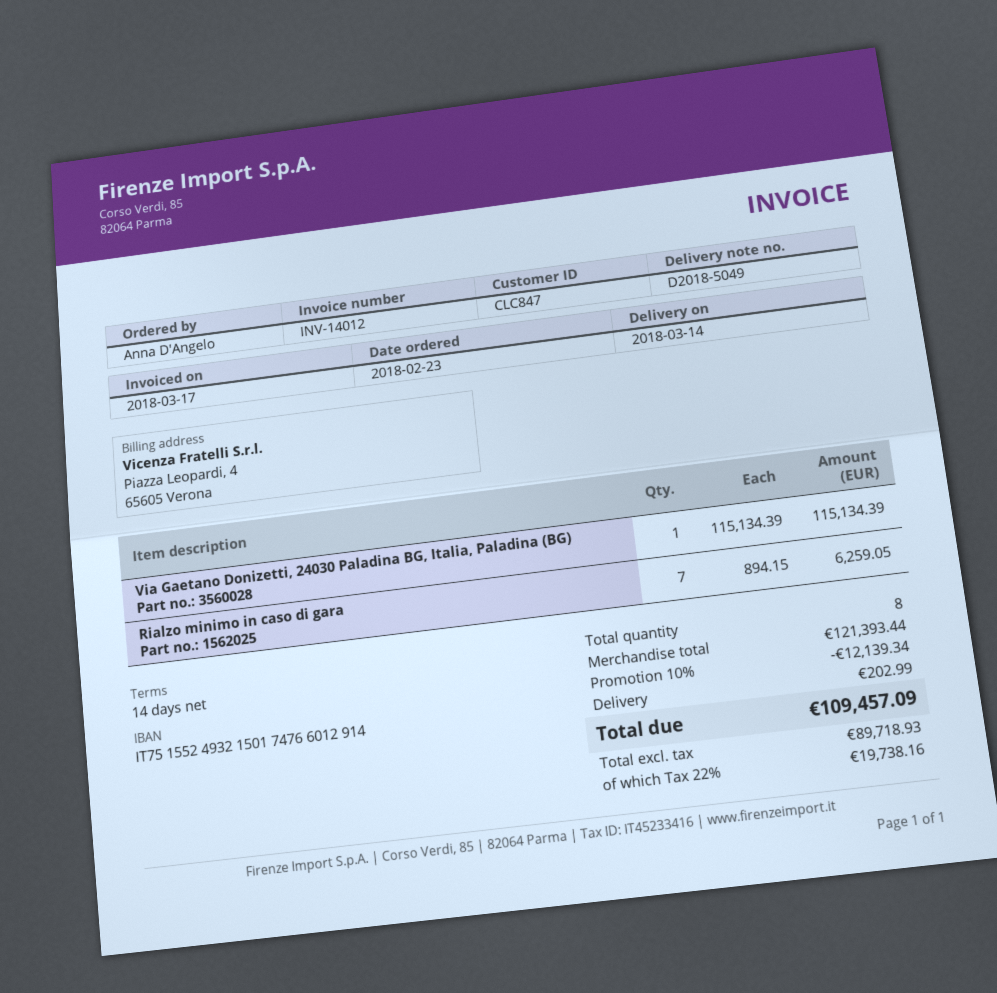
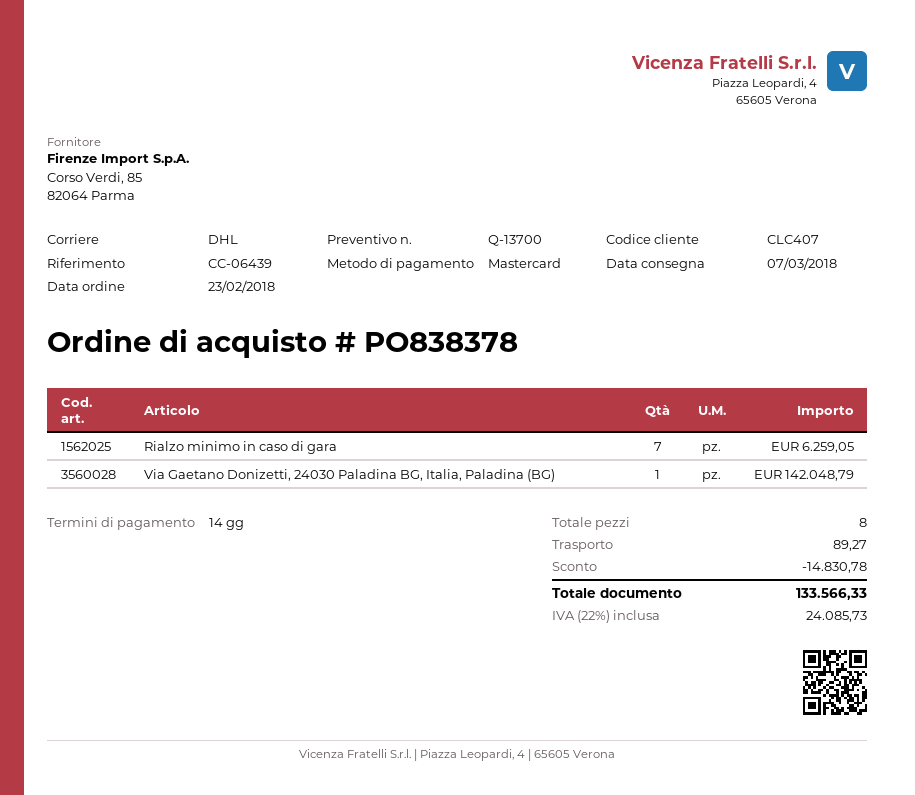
delivery date: 2018-03-14 -> 2018-03-07
customer number: CLC847 -> CLC407
Via Gaetano Donizetti, 24030 Paladina BG, Italia, Paladina (BG): 1 for 115134.39 -> 1 for 142048.79
discount: 12139.34 -> 14830.78
shipping: 202.99 -> 89.27
tax: 22% = 19738.16 -> 22% = 24085.73
total: 109457.09 -> 133566.33

